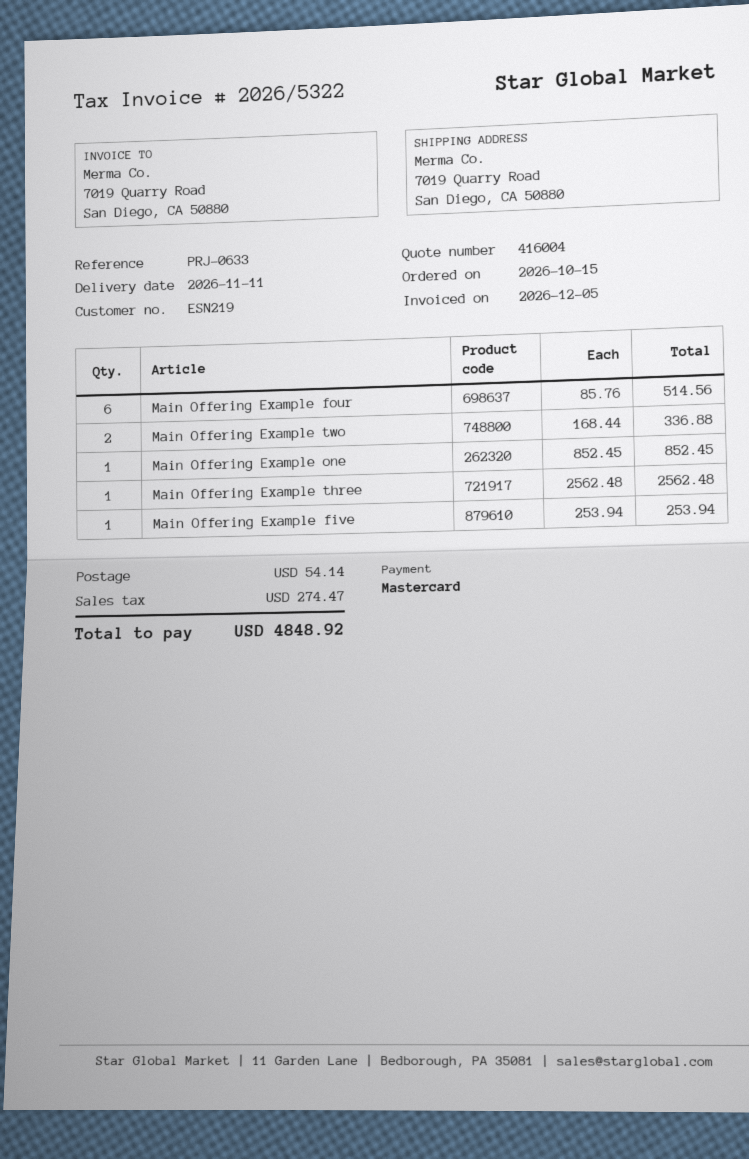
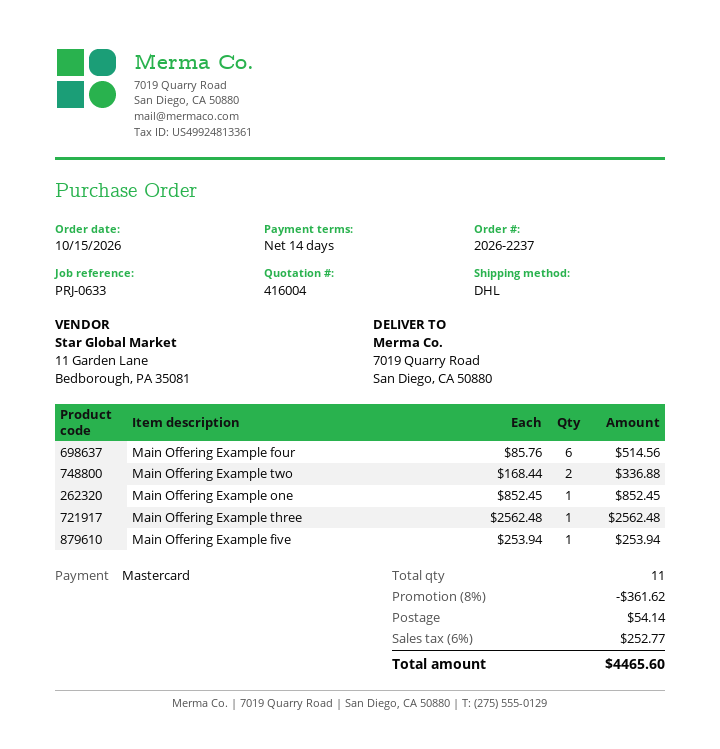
discount: none -> 8% = 361.62
tax: 274.47 -> 252.77
total: 4848.92 -> 4465.60

